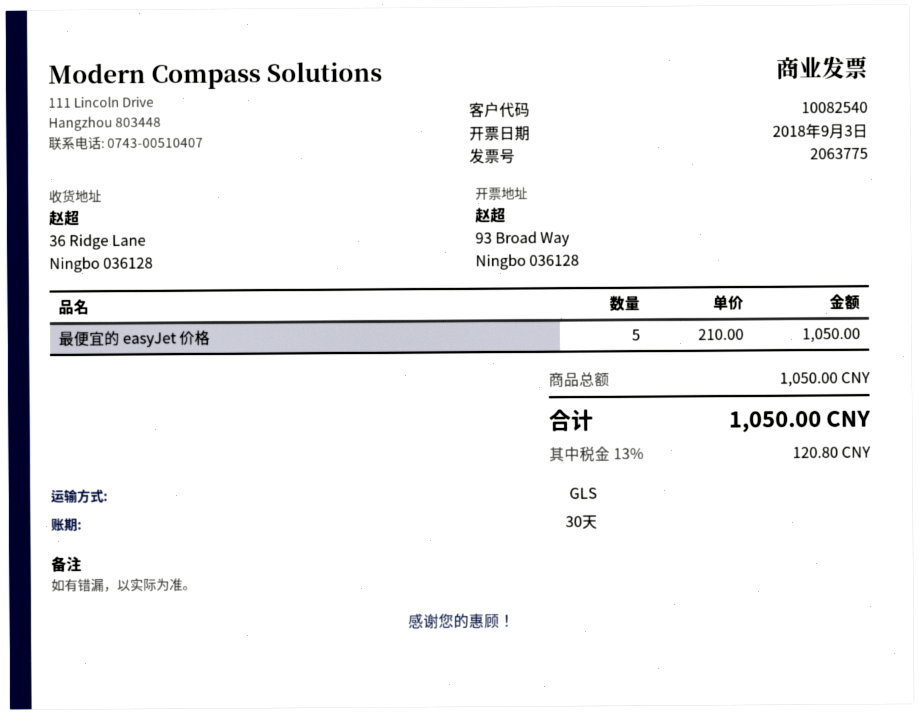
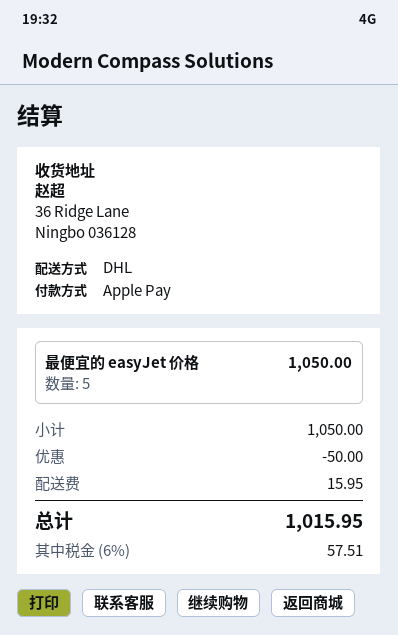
shipping method: GLS -> DHL
discount: none -> 50.00
shipping: none -> 15.95
tax: 13% = 120.80 -> 6% = 57.51
total: 1050.00 -> 1015.95

